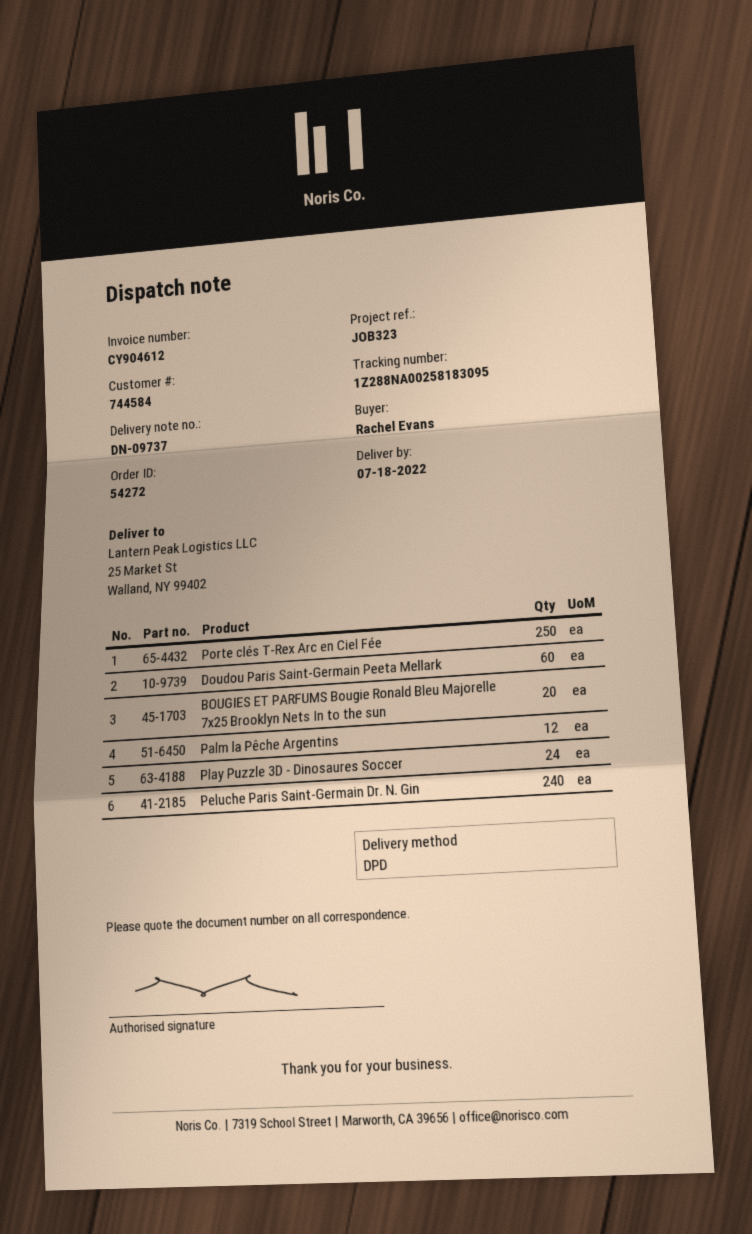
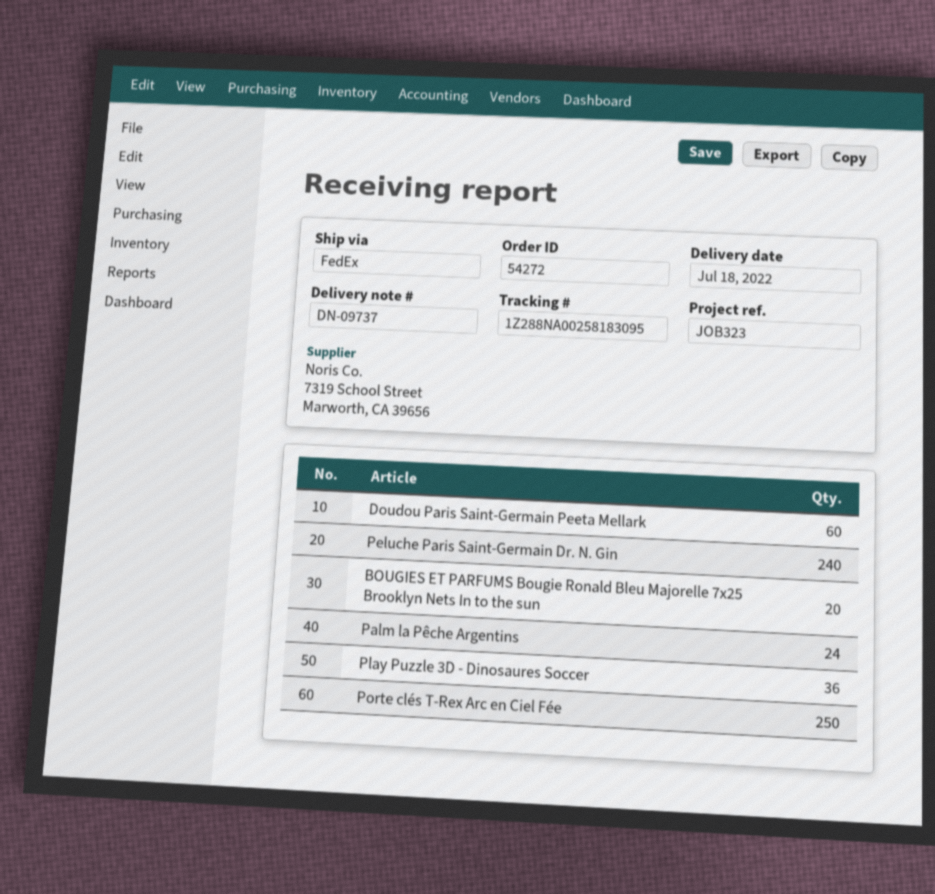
shipping method: DPD -> FedEx
Palm la Pêche Argentins: 12 -> 24
Play Puzzle 3D - Dinosaures Soccer: 24 -> 36

